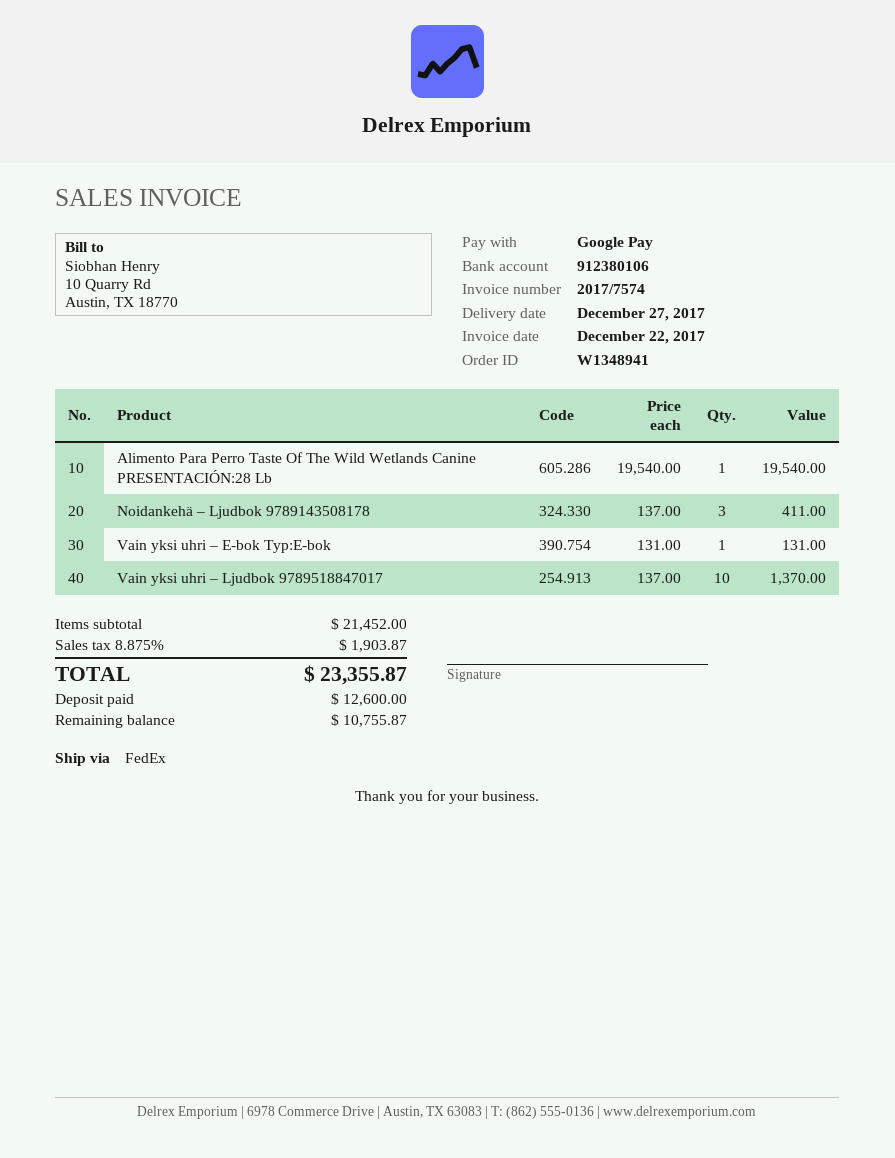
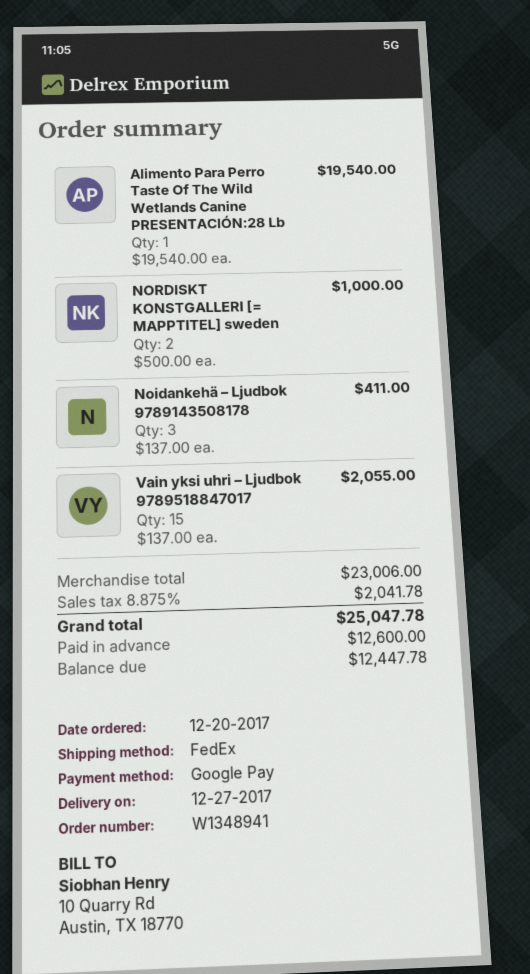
Vain yksi uhri – E-bok Typ:E-bok: 1 x 131.00 = 131.00 -> none
Vain yksi uhri – Ljudbok 9789518847017: 10 x 137.00 = 1370.00 -> 15 x 137.00 = 2055.00
NORDISKT KONSTGALLERI [= MAPPTITEL] sweden: none -> 2 x 500.00 = 1000.00
subtotal: 21452.00 -> 23006.00
tax: 8.875% = 1903.87 -> 8.875% = 2041.78
total: 23355.87 -> 25047.78
balance: 10755.87 -> 12447.78

